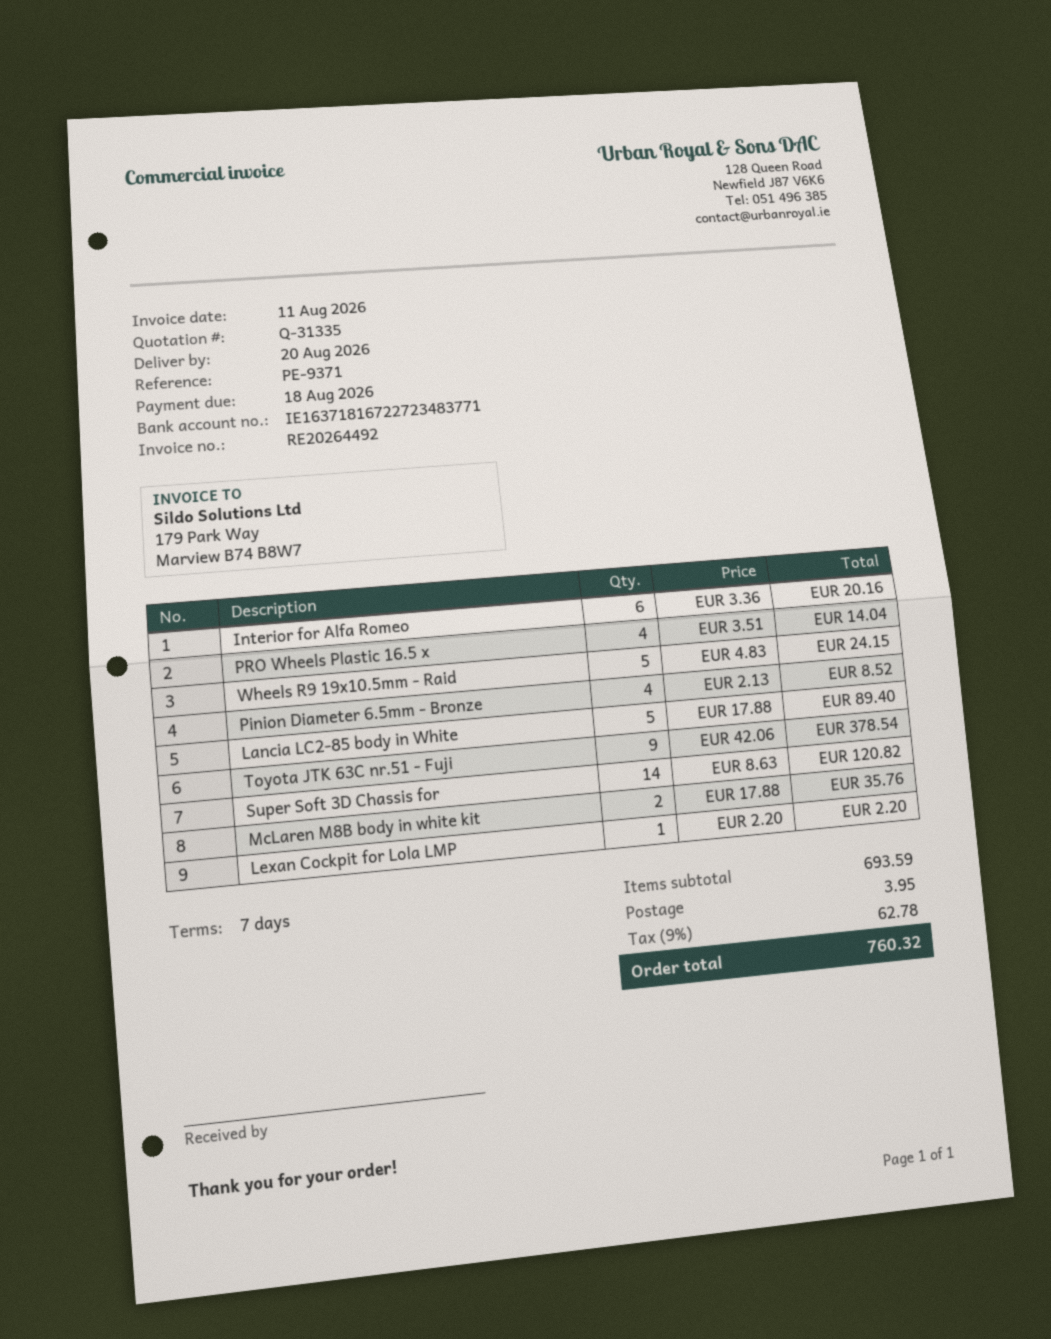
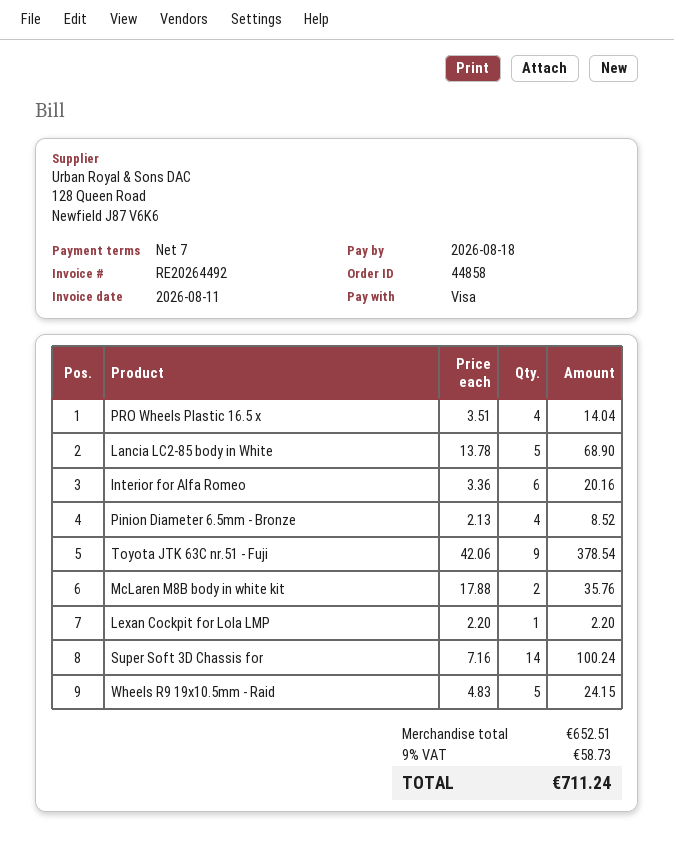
Lancia LC2-85 body in White: 5 x 17.88 = 89.40 -> 5 x 13.78 = 68.90
Super Soft 3D Chassis for: 14 x 8.63 = 120.82 -> 14 x 7.16 = 100.24
subtotal: 693.59 -> 652.51
shipping: 3.95 -> none
tax: 9% = 62.78 -> 9% = 58.73
total: 760.32 -> 711.24

